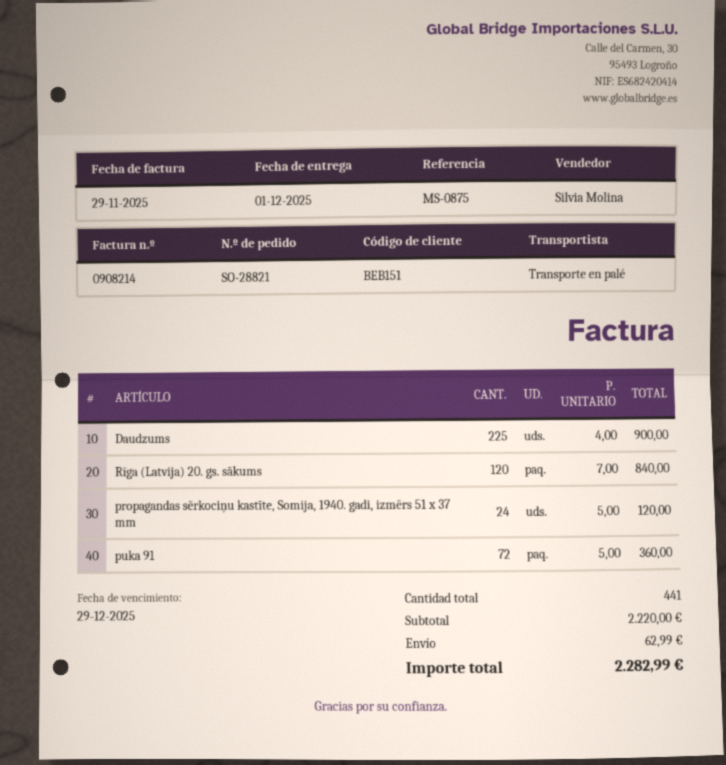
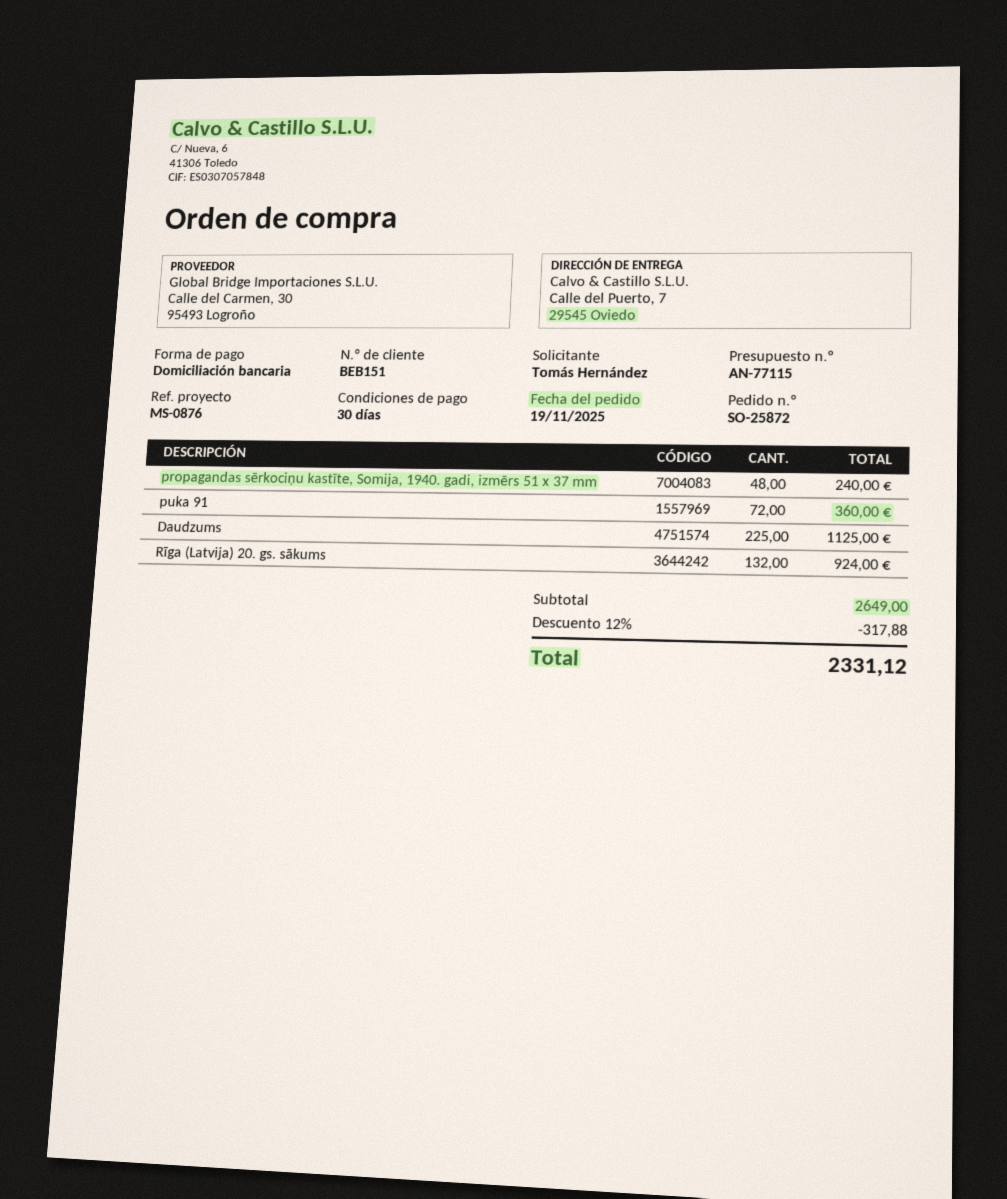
order number: SO-28821 -> SO-25872
reference: MS-0875 -> MS-0876
Daudzums: 225 for 900.00 -> 225 for 1125.00
Rīga (Latvija) 20. gs. sākums: 120 for 840.00 -> 132 for 924.00
propagandas sērkociņu kastīte, Somija, 1940. gadi, izmērs 51 x 37 mm: 24 for 120.00 -> 48 for 240.00
subtotal: 2220.00 -> 2649.00
discount: none -> 12% = 317.88
shipping: 62.99 -> none
total: 2282.99 -> 2331.12

